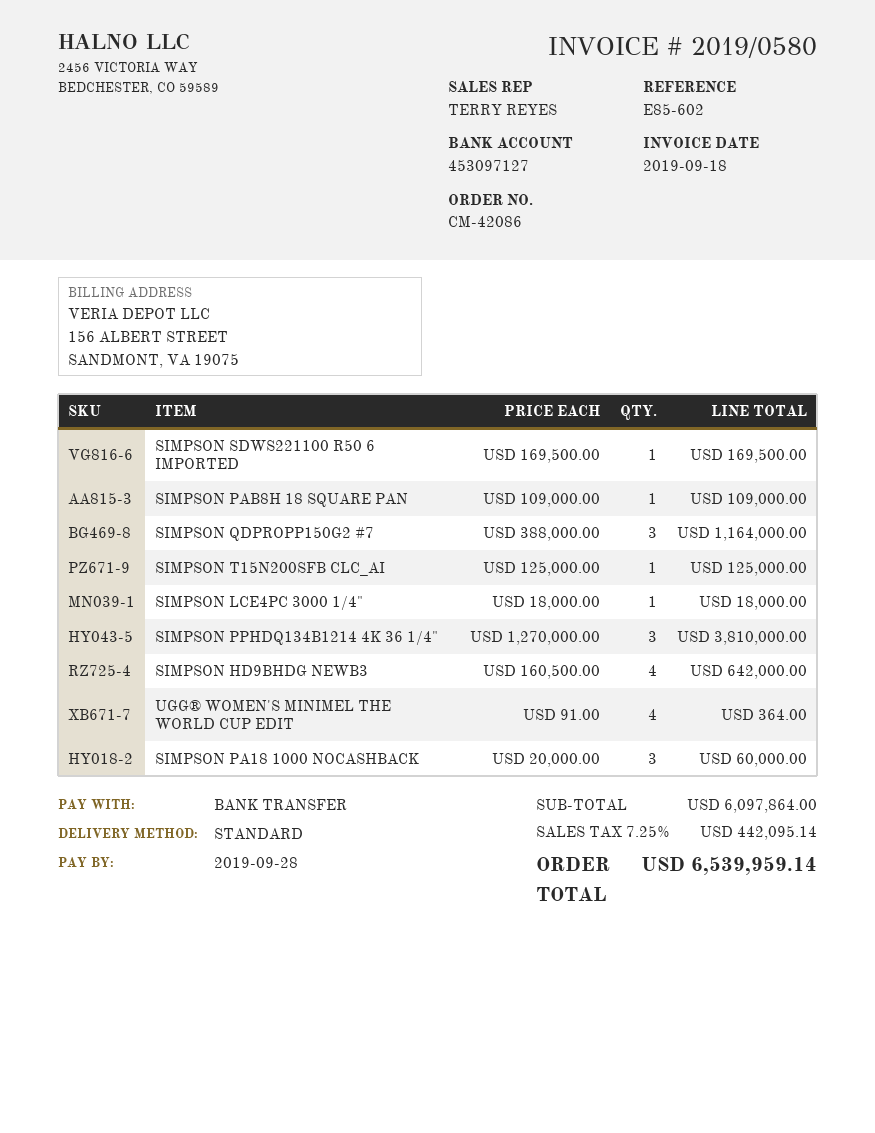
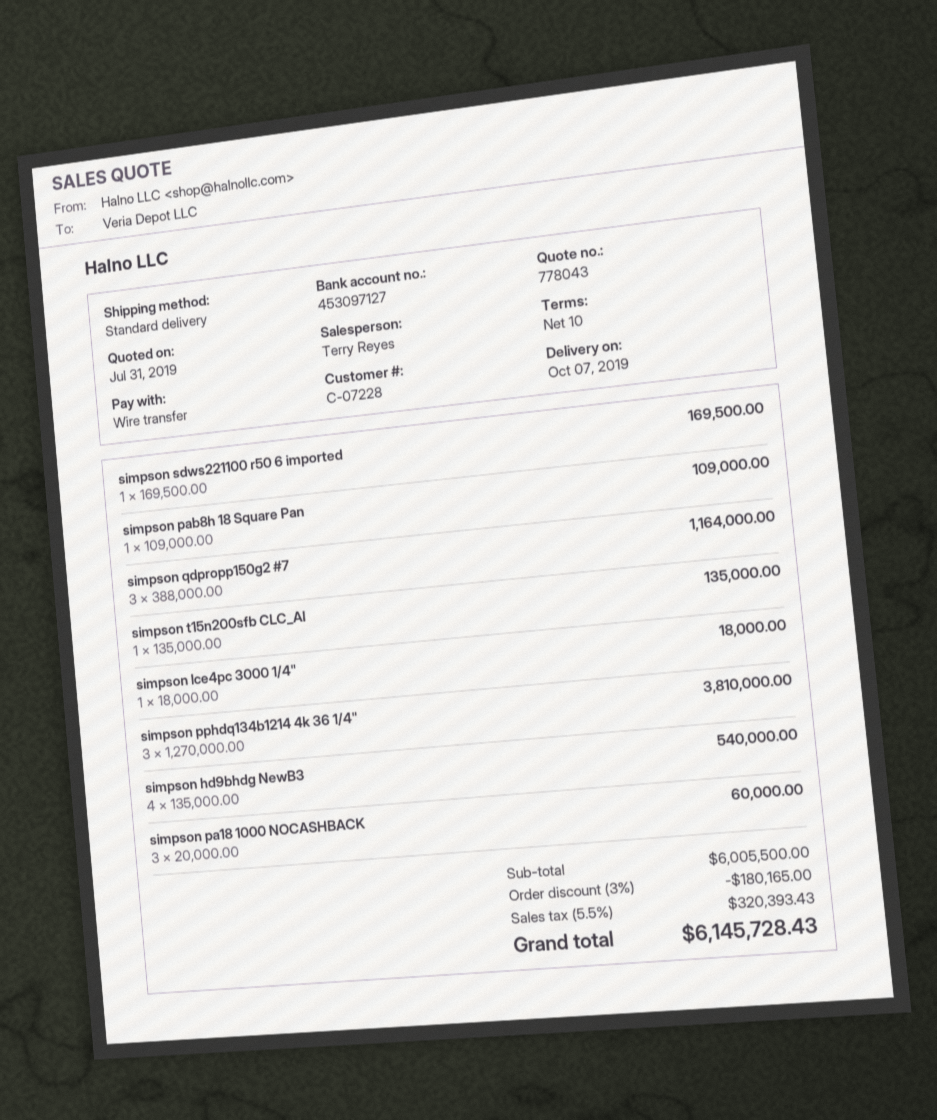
SIMPSON T15N200SFB CLC_AI: 1 x 125000.00 = 125000.00 -> 1 x 135000.00 = 135000.00
SIMPSON HD9BHDG NEWB3: 4 x 160500.00 = 642000.00 -> 4 x 135000.00 = 540000.00
UGG® WOMEN'S MINIMEL THE WORLD CUP EDIT: 4 x 91.00 = 364.00 -> none
subtotal: 6097864.00 -> 6005500.00
discount: none -> 3% = 180165.00
tax: 7.25% = 442095.14 -> 5.5% = 320393.43
total: 6539959.14 -> 6145728.43

